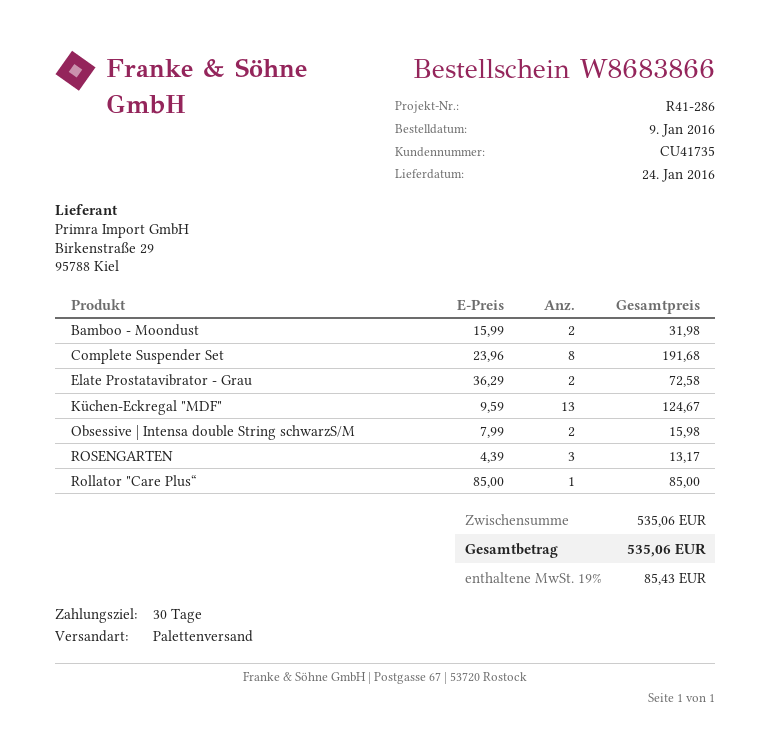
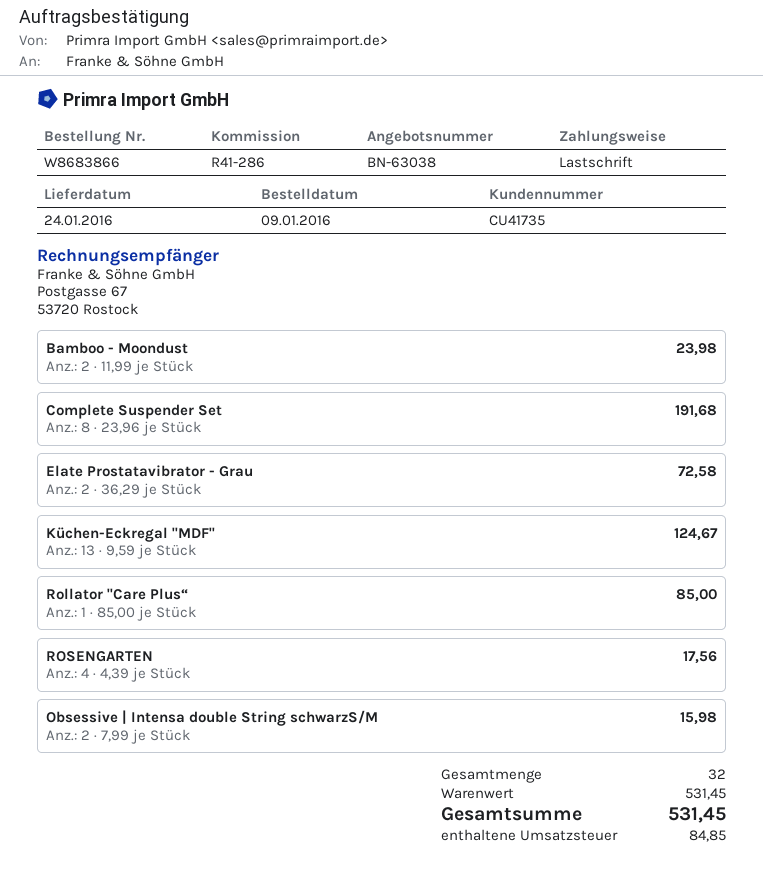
Bamboo - Moondust: 2 x 15.99 = 31.98 -> 2 x 11.99 = 23.98
ROSENGARTEN: 3 x 4.39 = 13.17 -> 4 x 4.39 = 17.56
subtotal: 535.06 -> 531.45
tax: 85.43 -> 84.85
total: 535.06 -> 531.45

